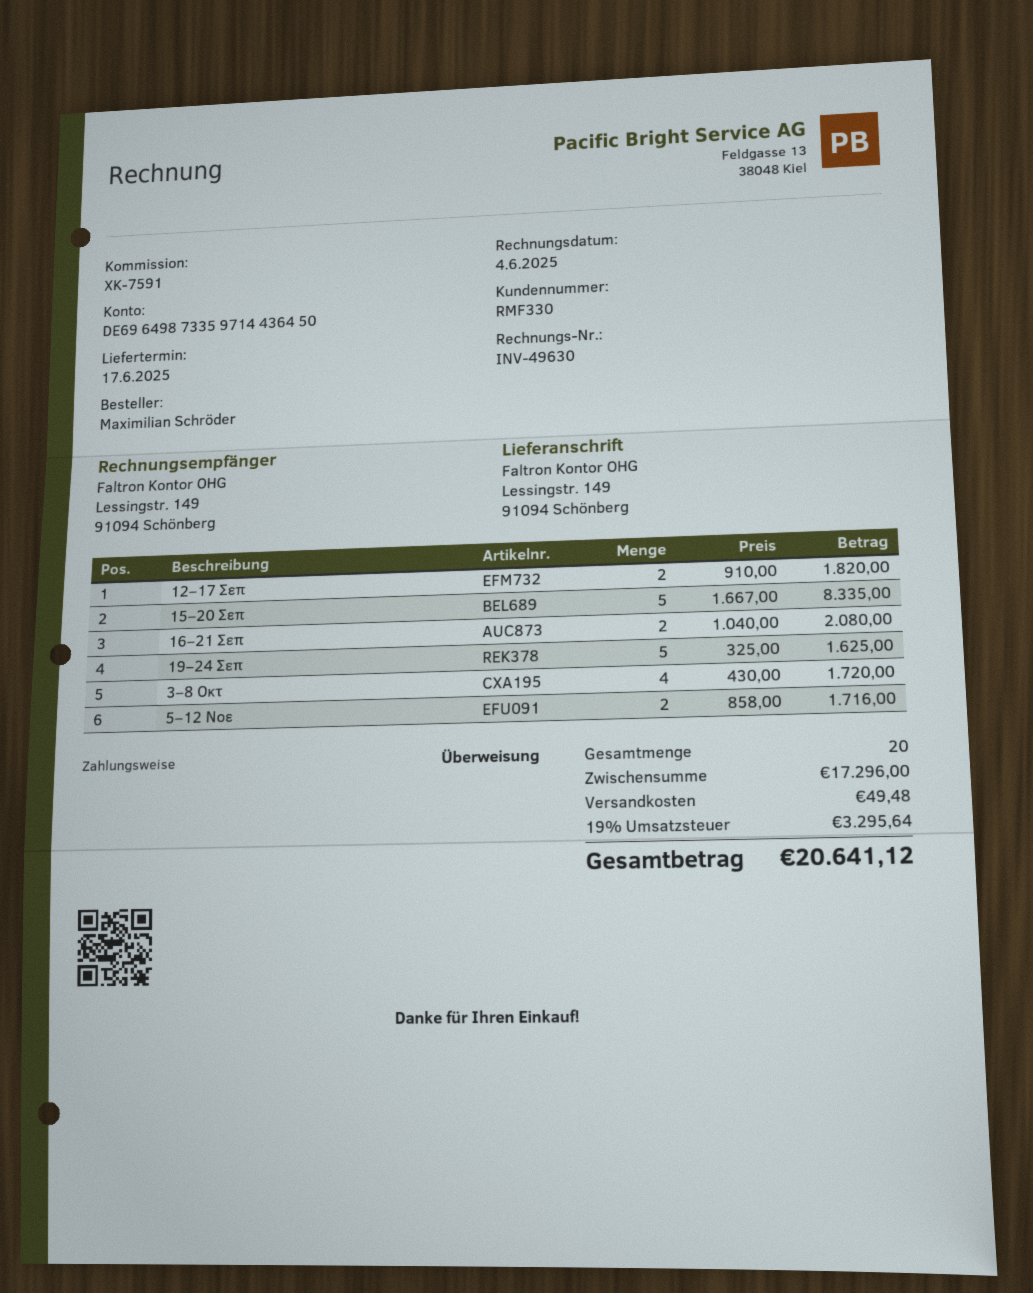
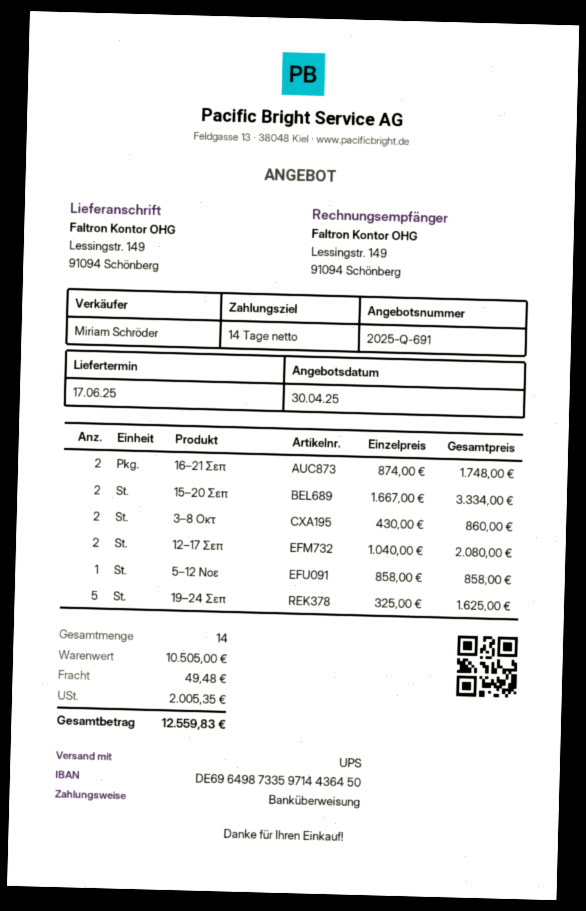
12–17 Σεπ: 2 x 910.00 = 1820.00 -> 2 x 1040.00 = 2080.00
15–20 Σεπ: 5 x 1667.00 = 8335.00 -> 2 x 1667.00 = 3334.00
16–21 Σεπ: 2 x 1040.00 = 2080.00 -> 2 x 874.00 = 1748.00
3–8 Οκτ: 4 x 430.00 = 1720.00 -> 2 x 430.00 = 860.00
5–12 Νοε: 2 x 858.00 = 1716.00 -> 1 x 858.00 = 858.00
total quantity: 20 -> 14
subtotal: 17296.00 -> 10505.00
tax: 3295.64 -> 2005.35
total: 20641.12 -> 12559.83

